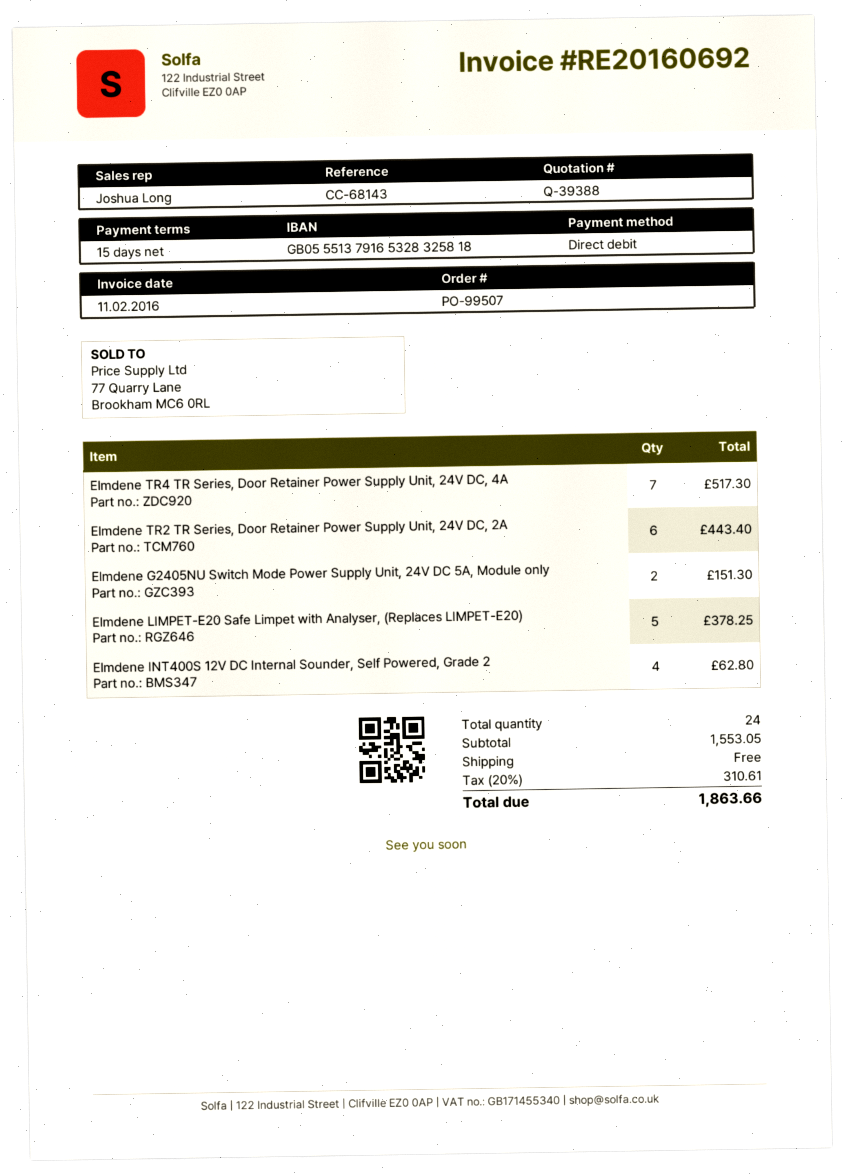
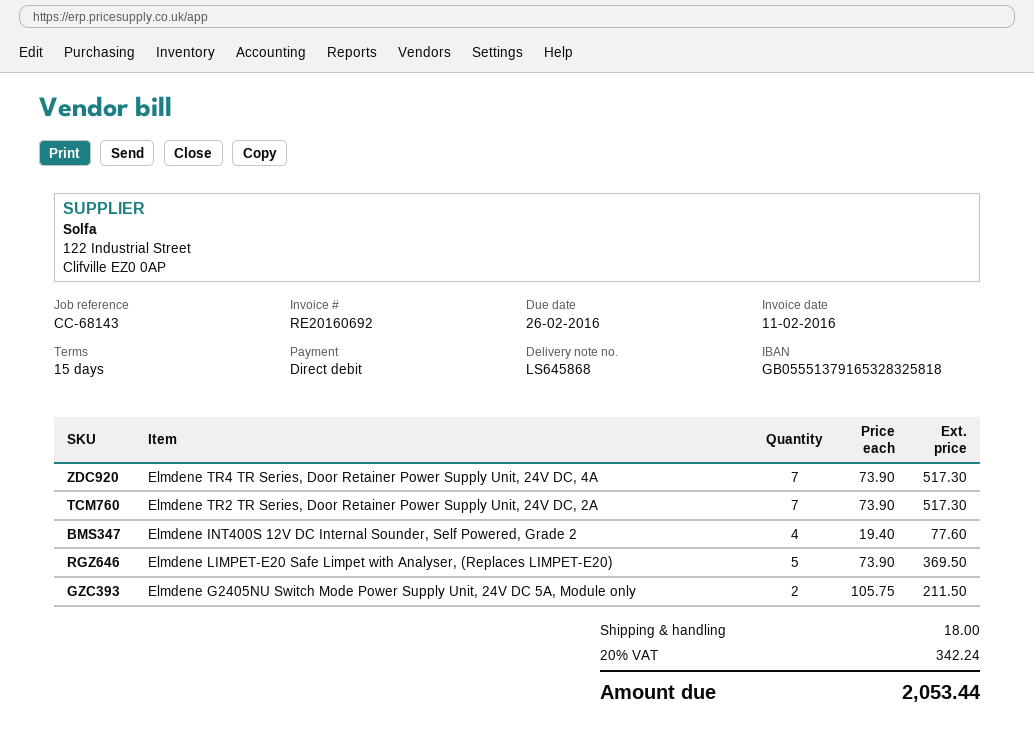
Elmdene TR2 TR Series, Door Retainer Power Supply Unit, 24V DC, 2A: 6 for 443.40 -> 7 for 517.30
Elmdene G2405NU Switch Mode Power Supply Unit, 24V DC 5A, Module only: 2 for 151.30 -> 2 for 211.50
Elmdene LIMPET-E20 Safe Limpet with Analyser, (Replaces LIMPET-E20): 5 for 378.25 -> 5 for 369.50
Elmdene INT400S 12V DC Internal Sounder, Self Powered, Grade 2: 4 for 62.80 -> 4 for 77.60
shipping: 0.00 -> 18.00
tax: 20% = 310.61 -> 20% = 342.24
total: 1863.66 -> 2053.44

